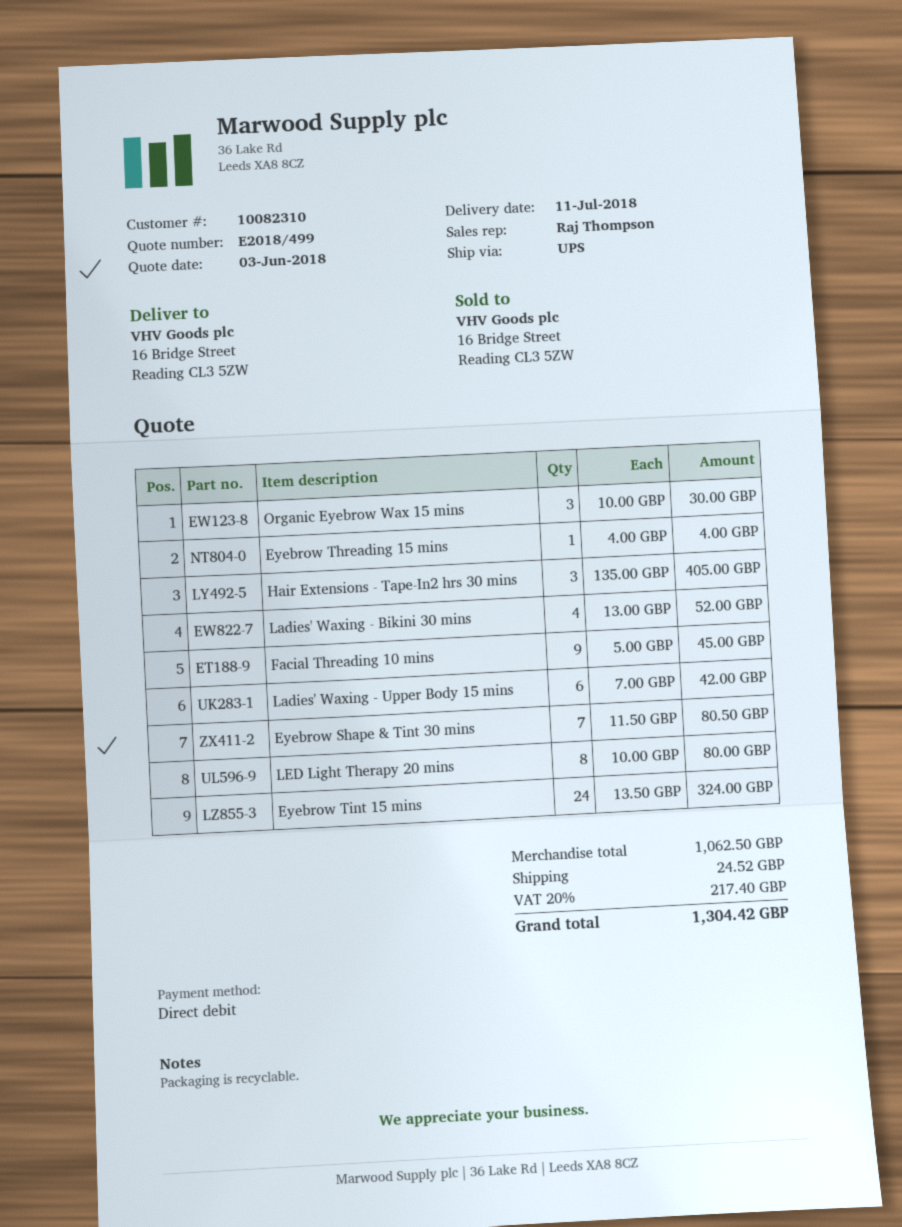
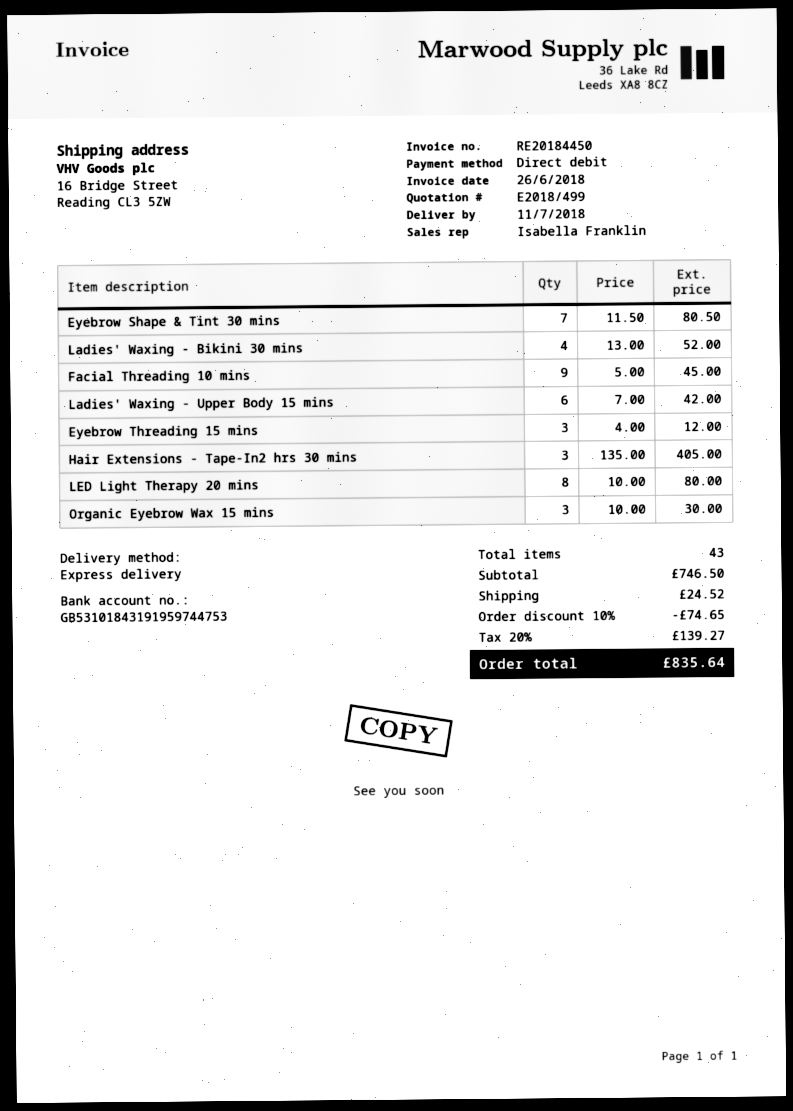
sales rep: Raj Thompson -> Isabella Franklin
shipping method: UPS -> express
Eyebrow Threading 15 mins: 1 x 4.00 = 4.00 -> 3 x 4.00 = 12.00
Eyebrow Tint 15 mins: 24 x 13.50 = 324.00 -> none
subtotal: 1062.50 -> 746.50
discount: none -> 10% = 74.65
tax: 20% = 217.40 -> 20% = 139.27
total: 1304.42 -> 835.64

